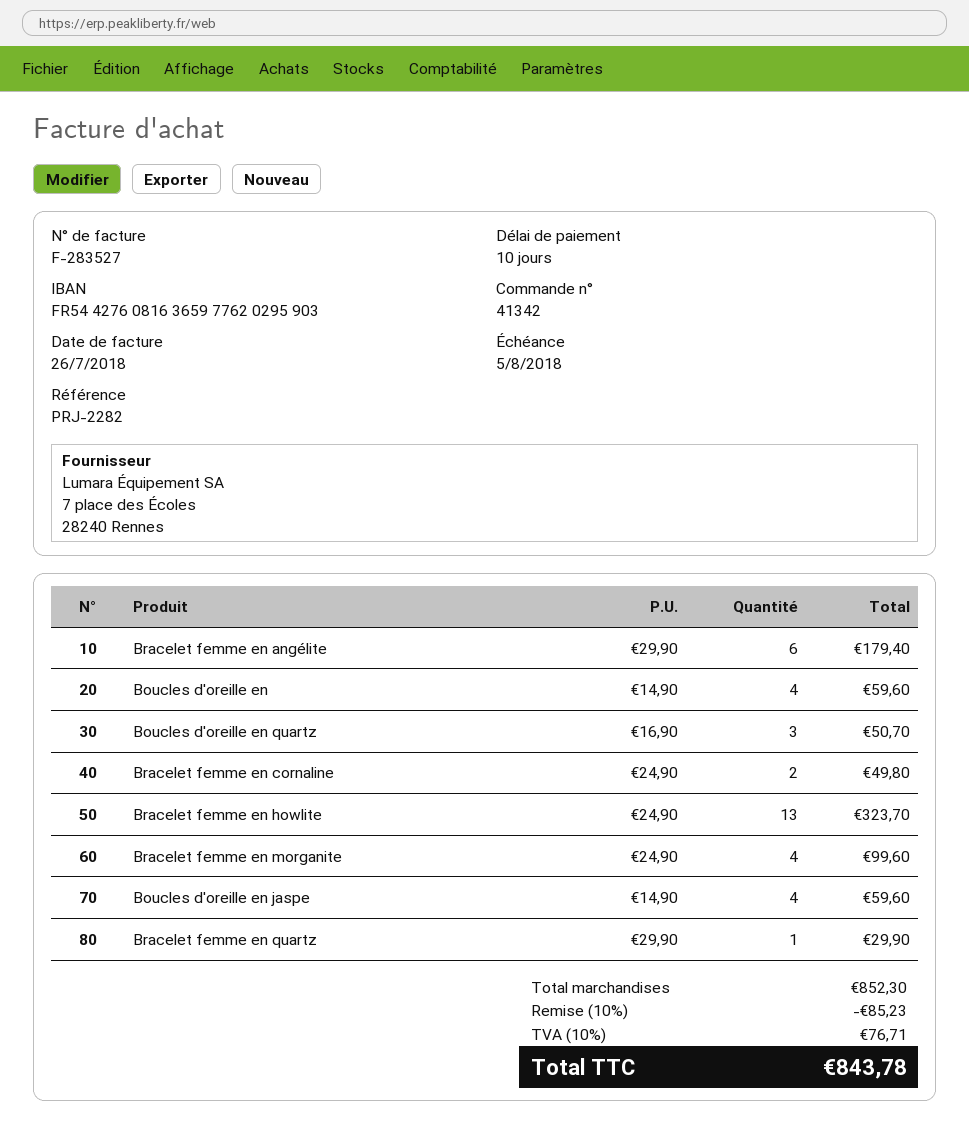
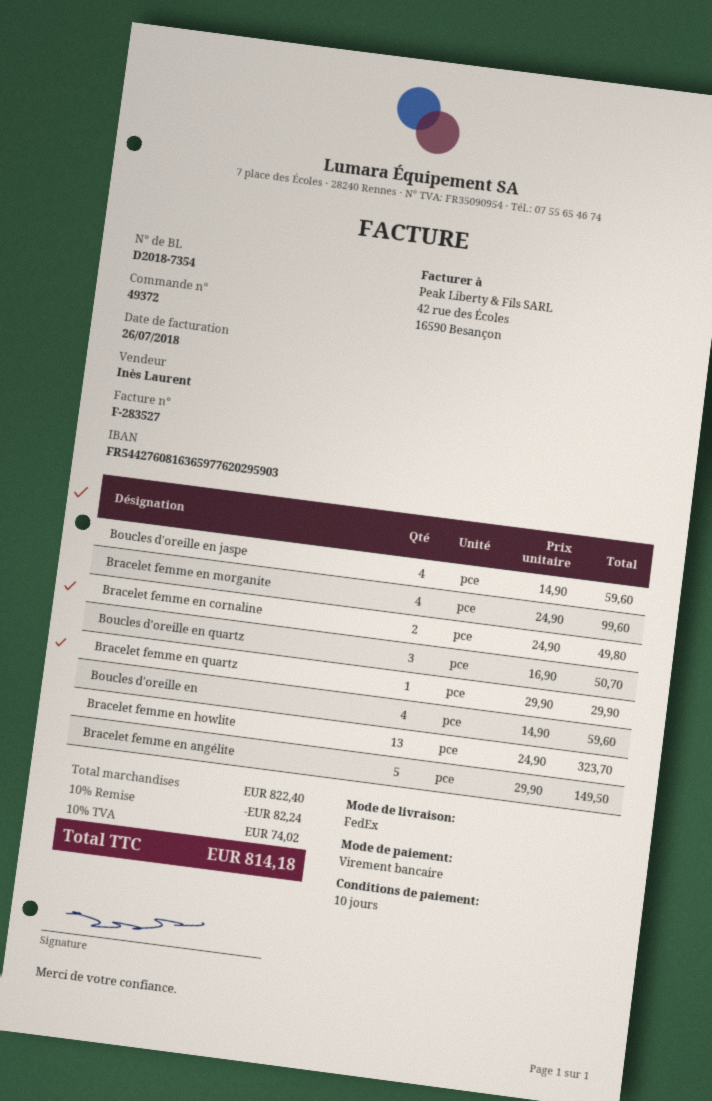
order number: 41342 -> 49372
Bracelet femme en angélite: 6 x 29.90 = 179.40 -> 5 x 29.90 = 149.50
subtotal: 852.30 -> 822.40
discount: 10% = 85.23 -> 10% = 82.24
tax: 10% = 76.71 -> 10% = 74.02
total: 843.78 -> 814.18

